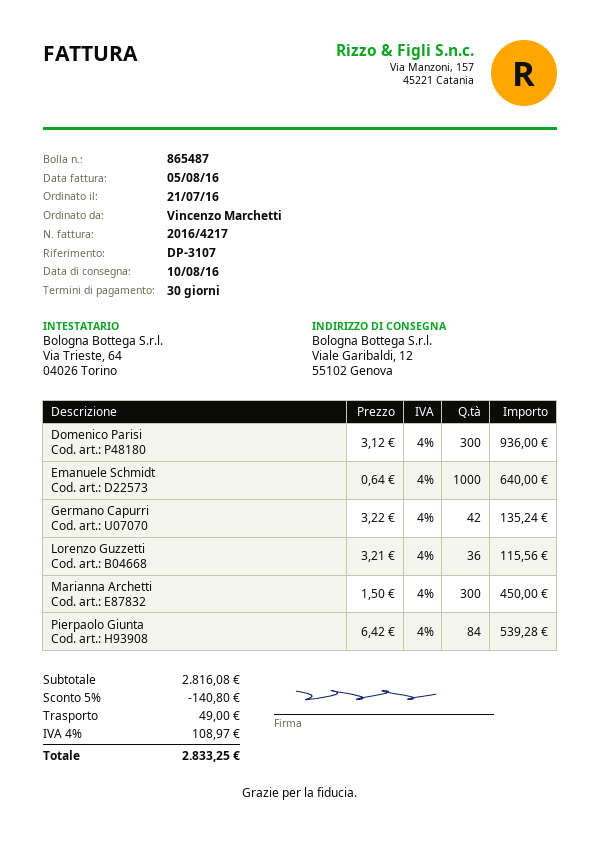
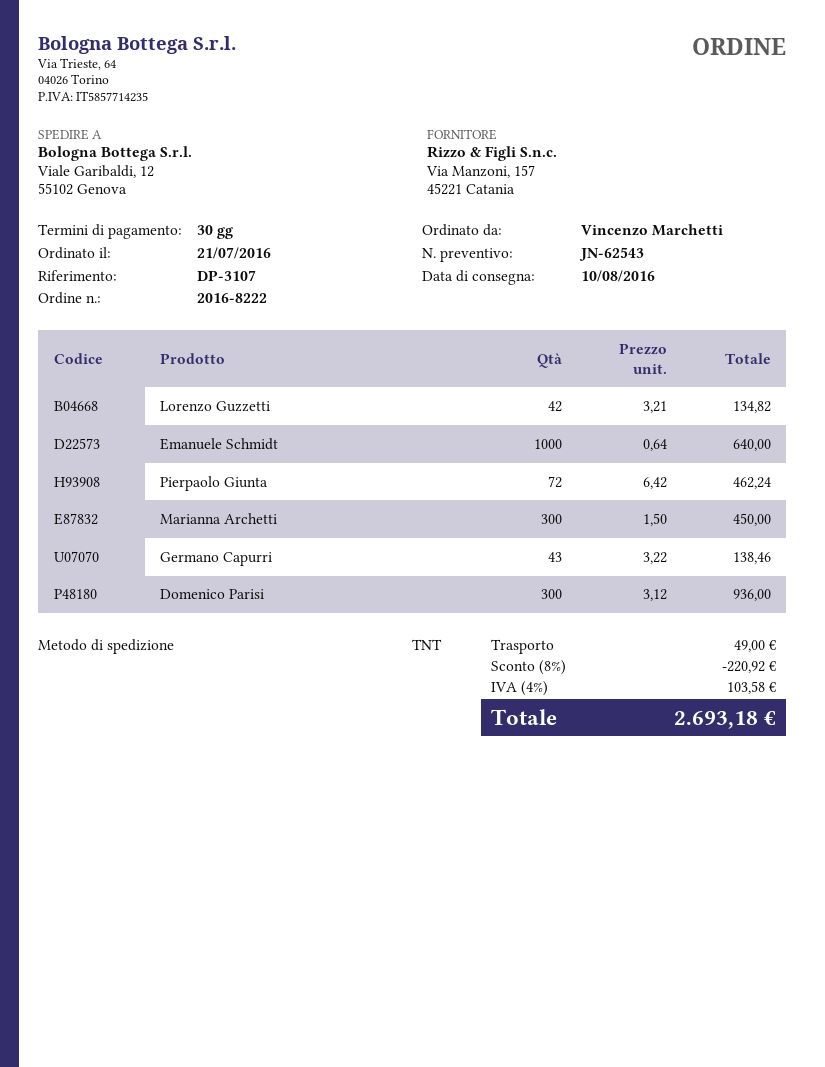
Germano Capurri: 42 x 3.22 = 135.24 -> 43 x 3.22 = 138.46
Lorenzo Guzzetti: 36 x 3.21 = 115.56 -> 42 x 3.21 = 134.82
Pierpaolo Giunta: 84 x 6.42 = 539.28 -> 72 x 6.42 = 462.24
discount: 5% = 140.80 -> 8% = 220.92
tax: 4% = 108.97 -> 4% = 103.58
total: 2833.25 -> 2693.18

